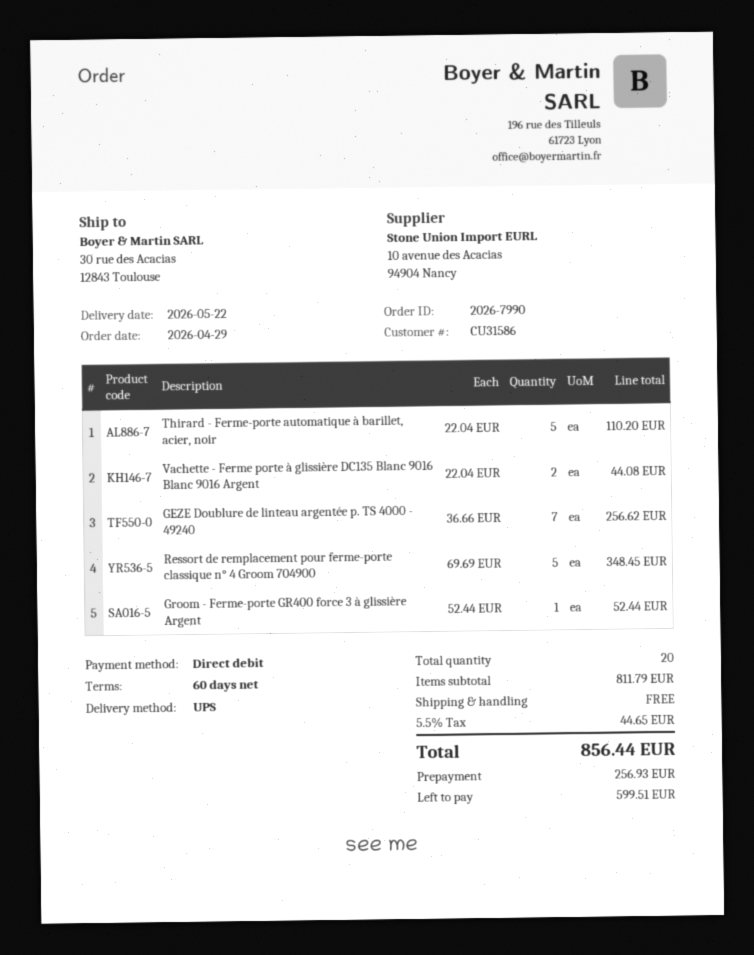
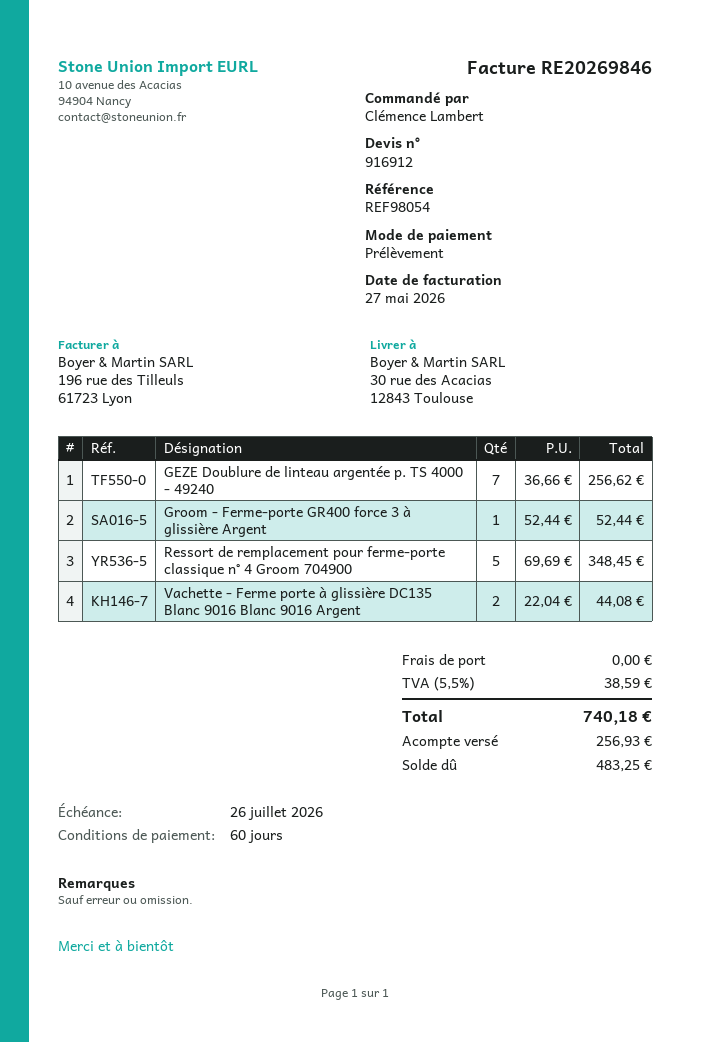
Thirard - Ferme-porte automatique à barillet, acier, noir: 5 x 22.04 = 110.20 -> none
tax: 5.5% = 44.65 -> 5.5% = 38.59
total: 856.44 -> 740.18
balance: 599.51 -> 483.25

